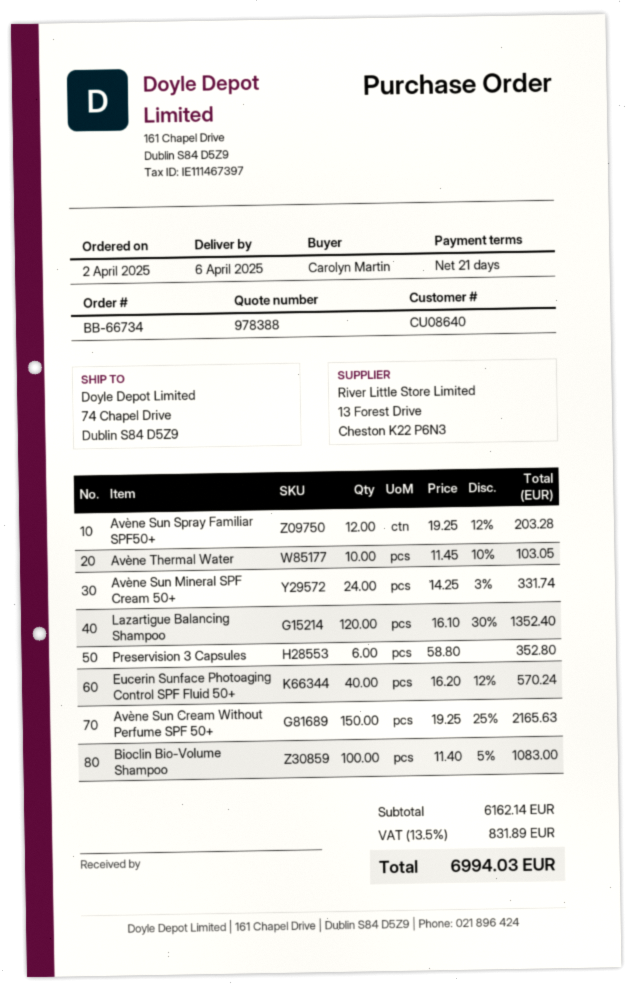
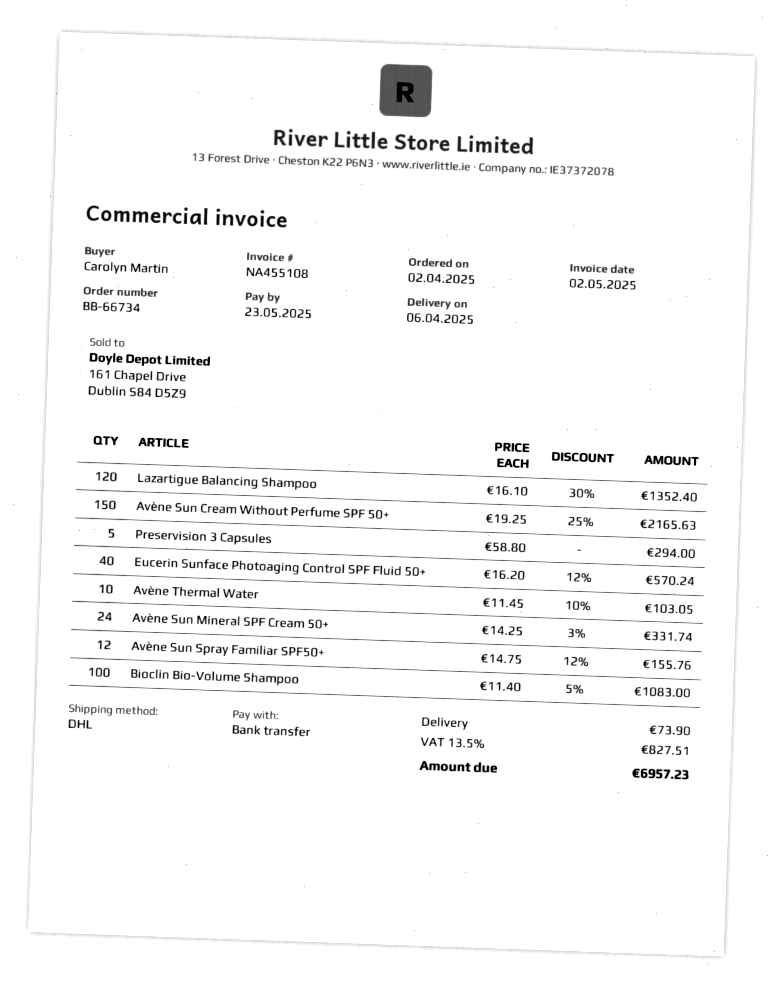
Avène Sun Spray Familiar SPF50+: 12 x 19.25 - 12% = 203.28 -> 12 x 14.75 - 12% = 155.76
Preservision 3 Capsules: 6 x 58.80 = 352.80 -> 5 x 58.80 = 294.00
shipping: none -> 73.90
tax: 13.5% = 831.89 -> 13.5% = 827.51
total: 6994.03 -> 6957.23

